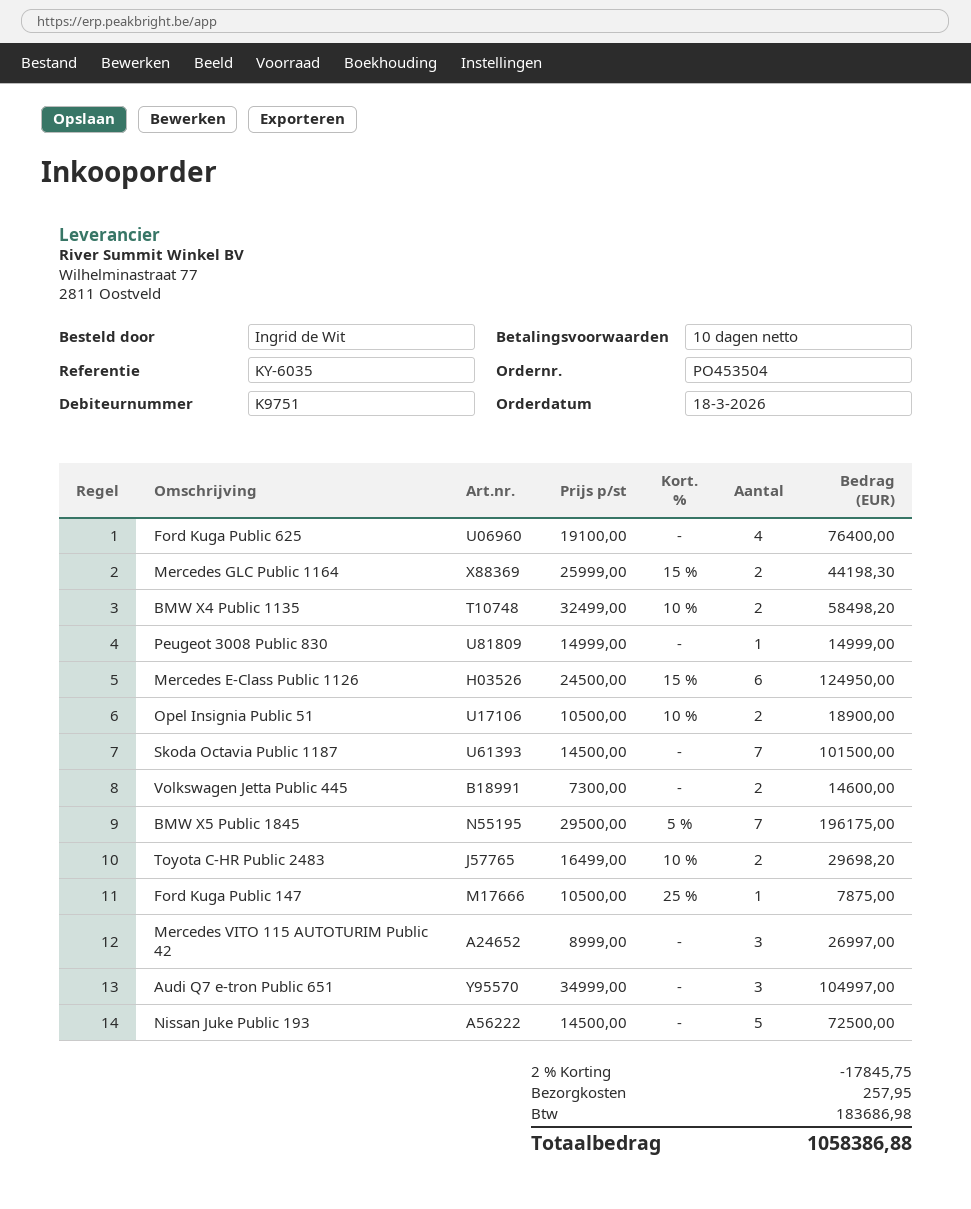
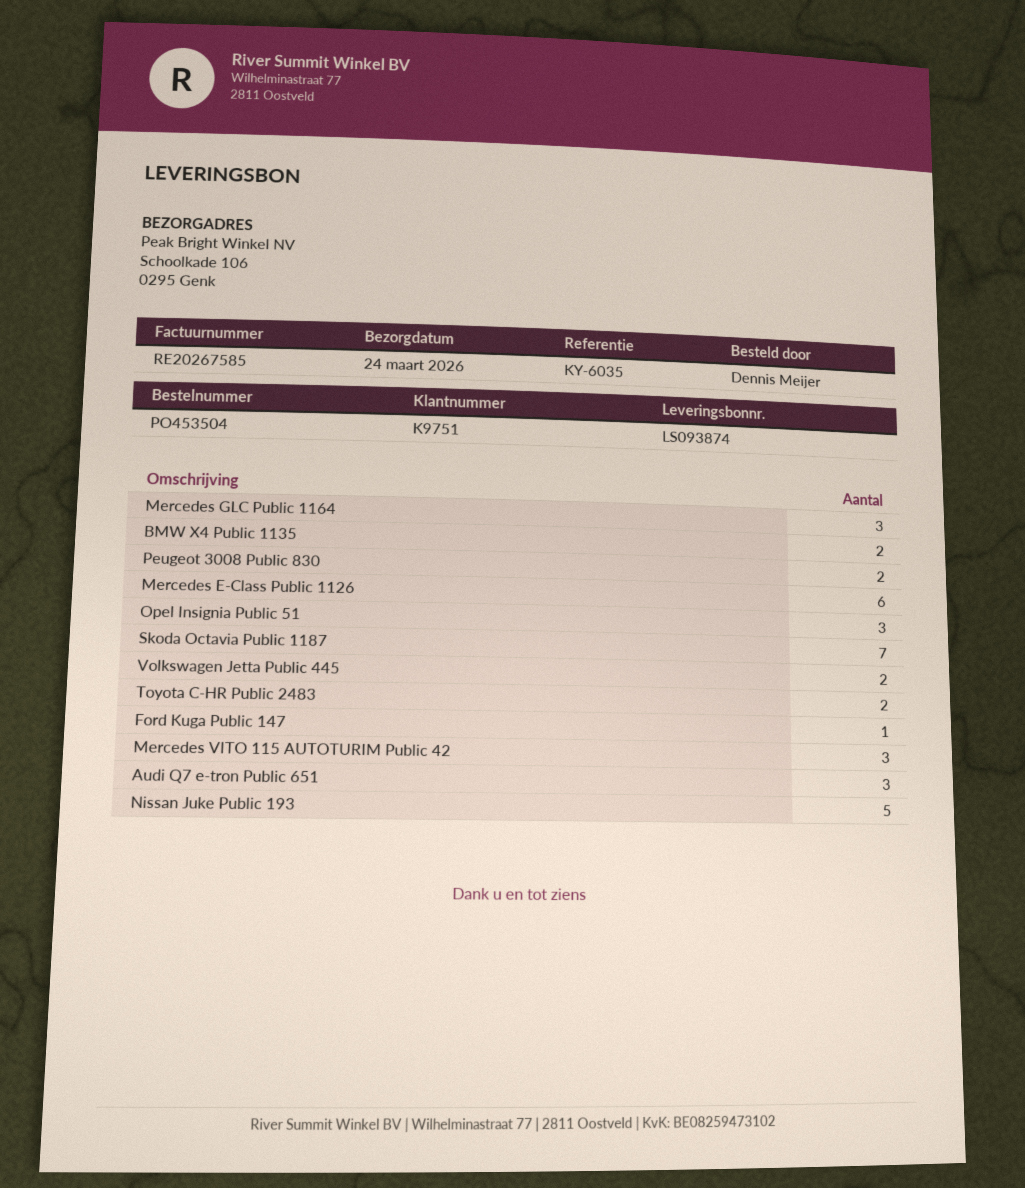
ordered by: Ingrid de Wit -> Dennis Meijer
Ford Kuga Public 625: 4 -> none
Mercedes GLC Public 1164: 2 -> 3
Peugeot 3008 Public 830: 1 -> 2
Opel Insignia Public 51: 2 -> 3
BMW X5 Public 1845: 7 -> none

